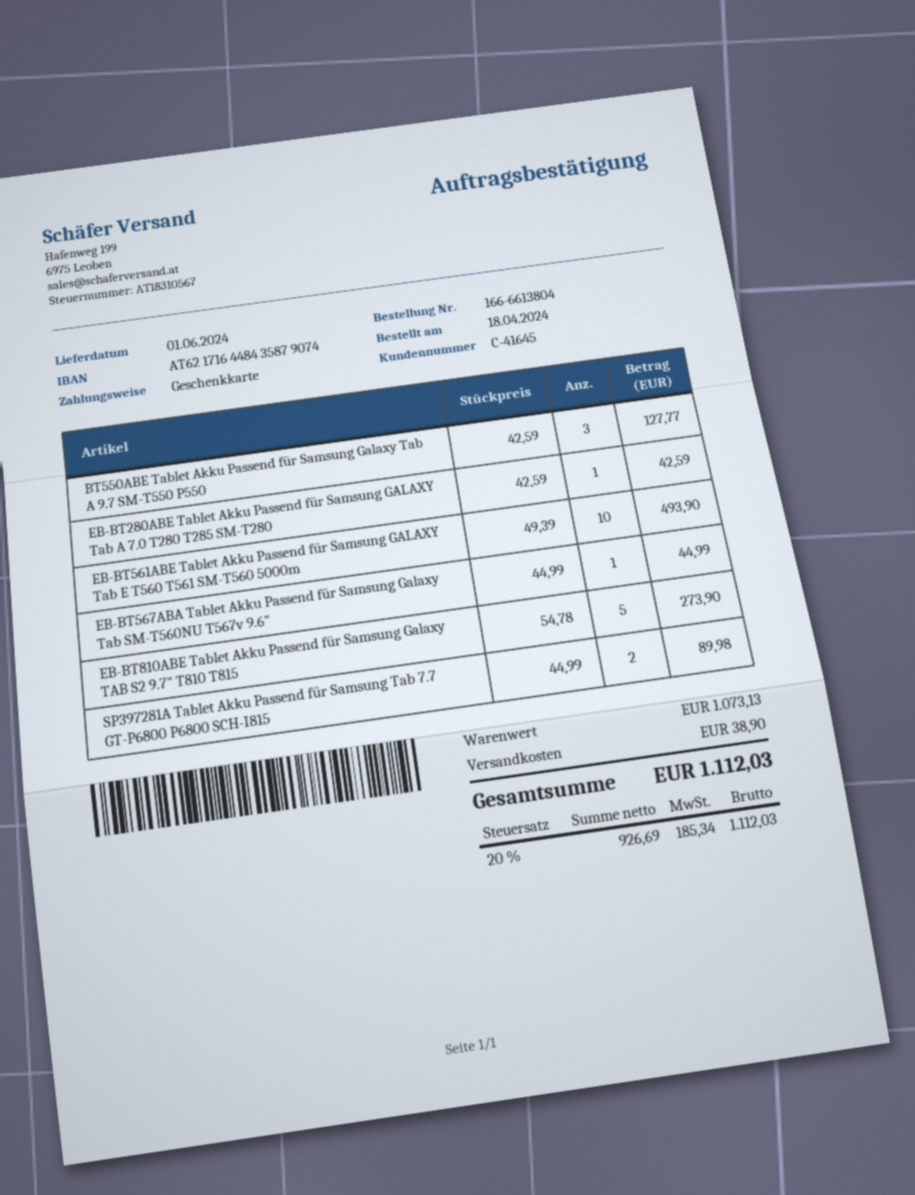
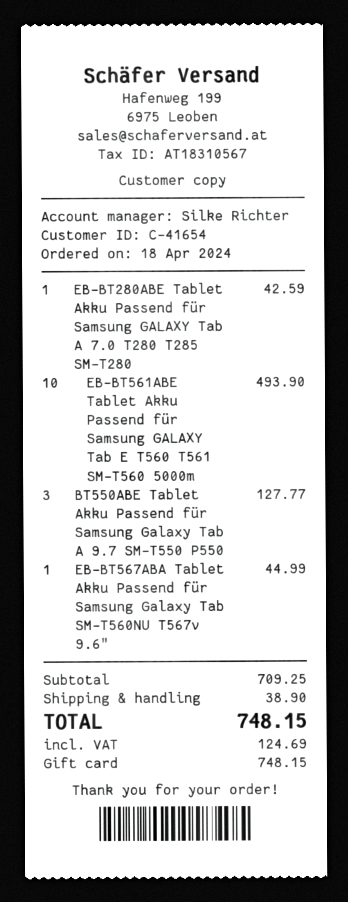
customer number: C-41645 -> C-41654
EB-BT810ABE Tablet Akku Passend für Samsung Galaxy TAB S2 9.7" T810 T815: 5 for 273.90 -> none
SP397281A Tablet Akku Passend für Samsung Tab 7.7 GT-P6800 P6800 SCH-I815: 2 for 89.98 -> none
subtotal: 1073.13 -> 709.25
tax: 185.34 -> 124.69
total: 1112.03 -> 748.15

